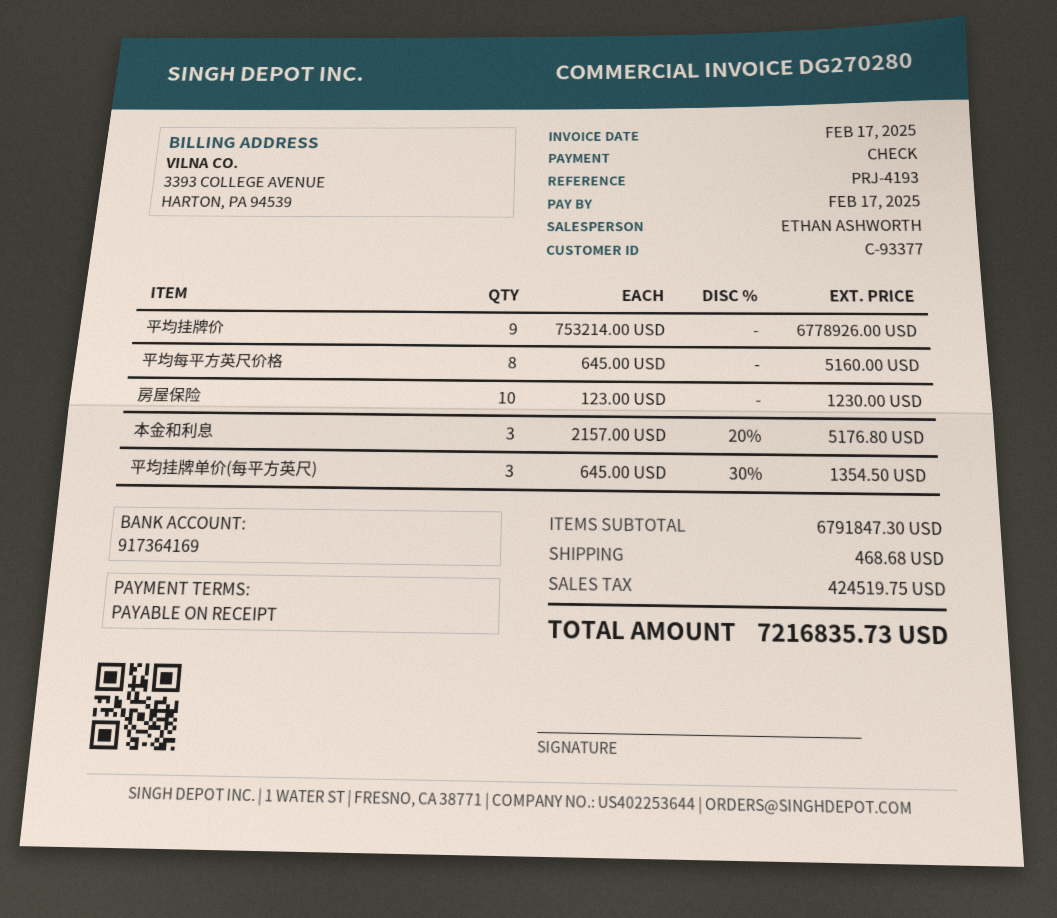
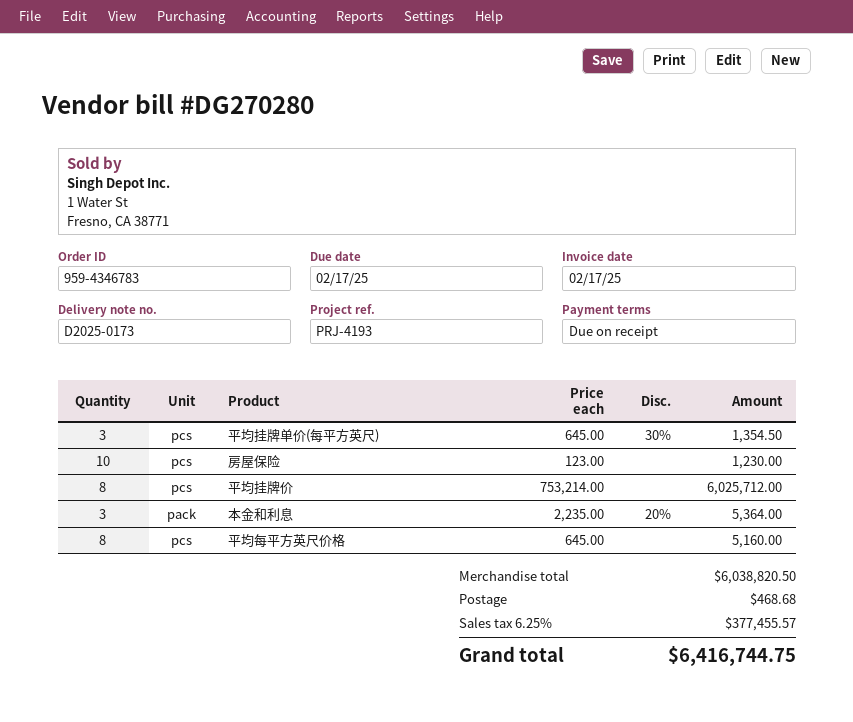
平均挂牌价: 9 x 753214.00 = 6778926.00 -> 8 x 753214.00 = 6025712.00
本金和利息: 3 x 2157.00 - 20% = 5176.80 -> 3 x 2235.00 - 20% = 5364.00
subtotal: 6791847.30 -> 6038820.50
tax: 424519.75 -> 377455.57
total: 7216835.73 -> 6416744.75

